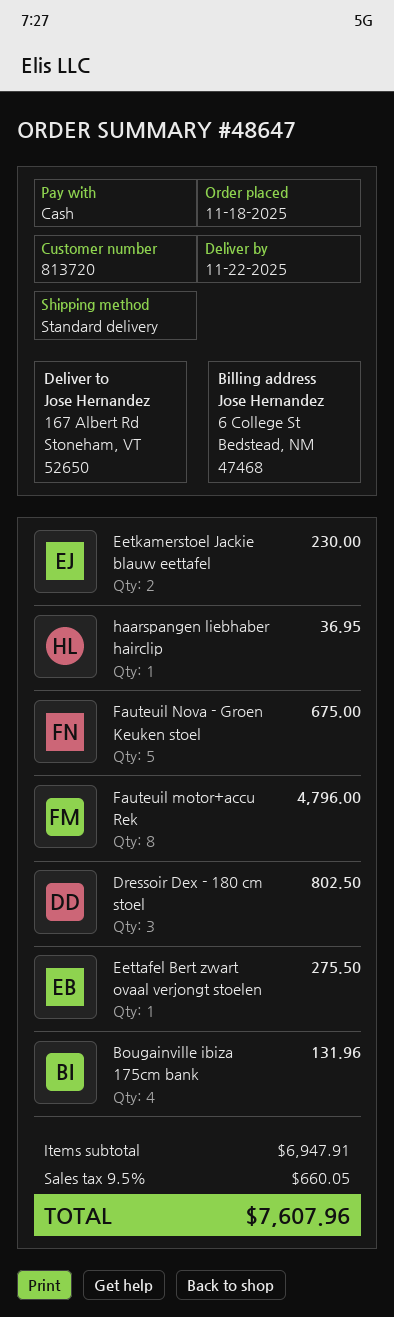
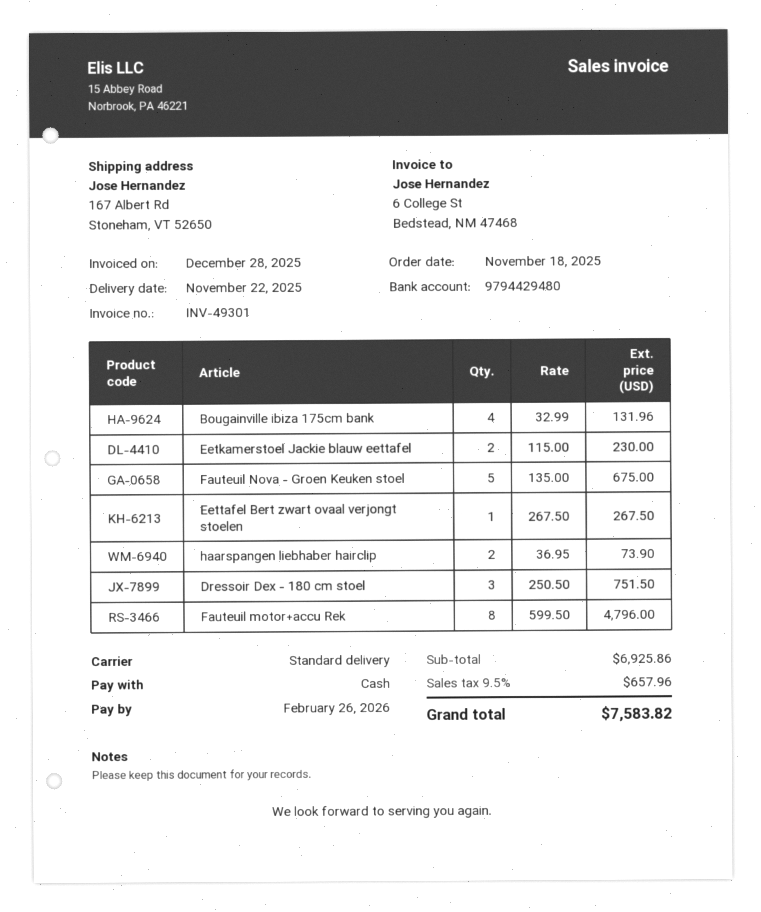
haarspangen liebhaber hairclip: 1 for 36.95 -> 2 for 73.90
Dressoir Dex - 180 cm stoel: 3 for 802.50 -> 3 for 751.50
Eettafel Bert zwart ovaal verjongt stoelen: 1 for 275.50 -> 1 for 267.50
subtotal: 6947.91 -> 6925.86
tax: 9.5% = 660.05 -> 9.5% = 657.96
total: 7607.96 -> 7583.82

